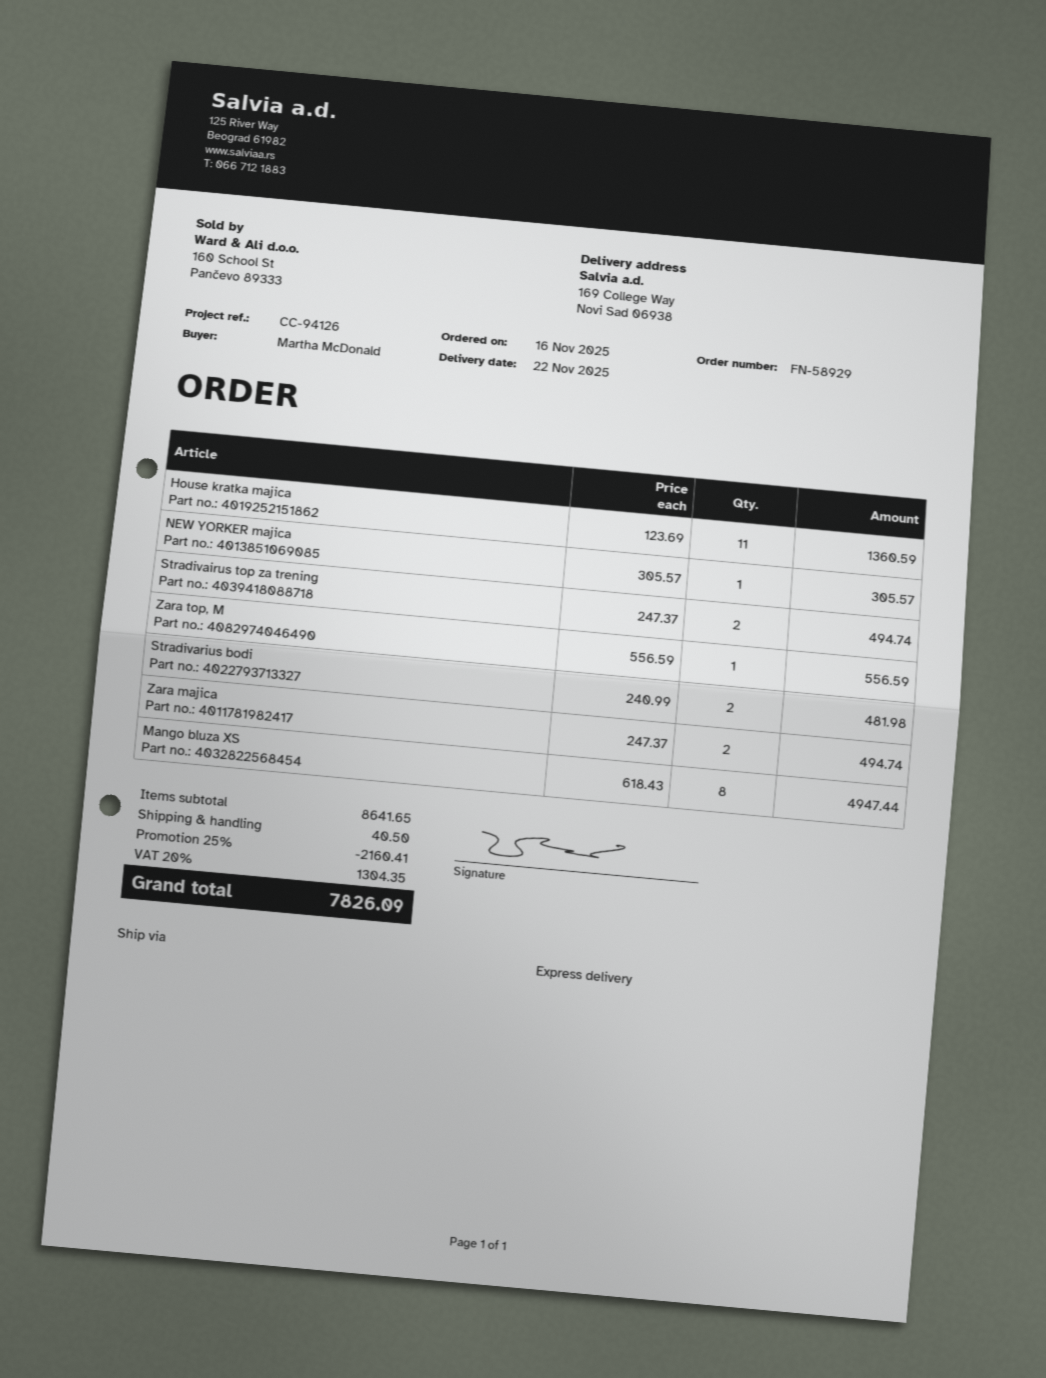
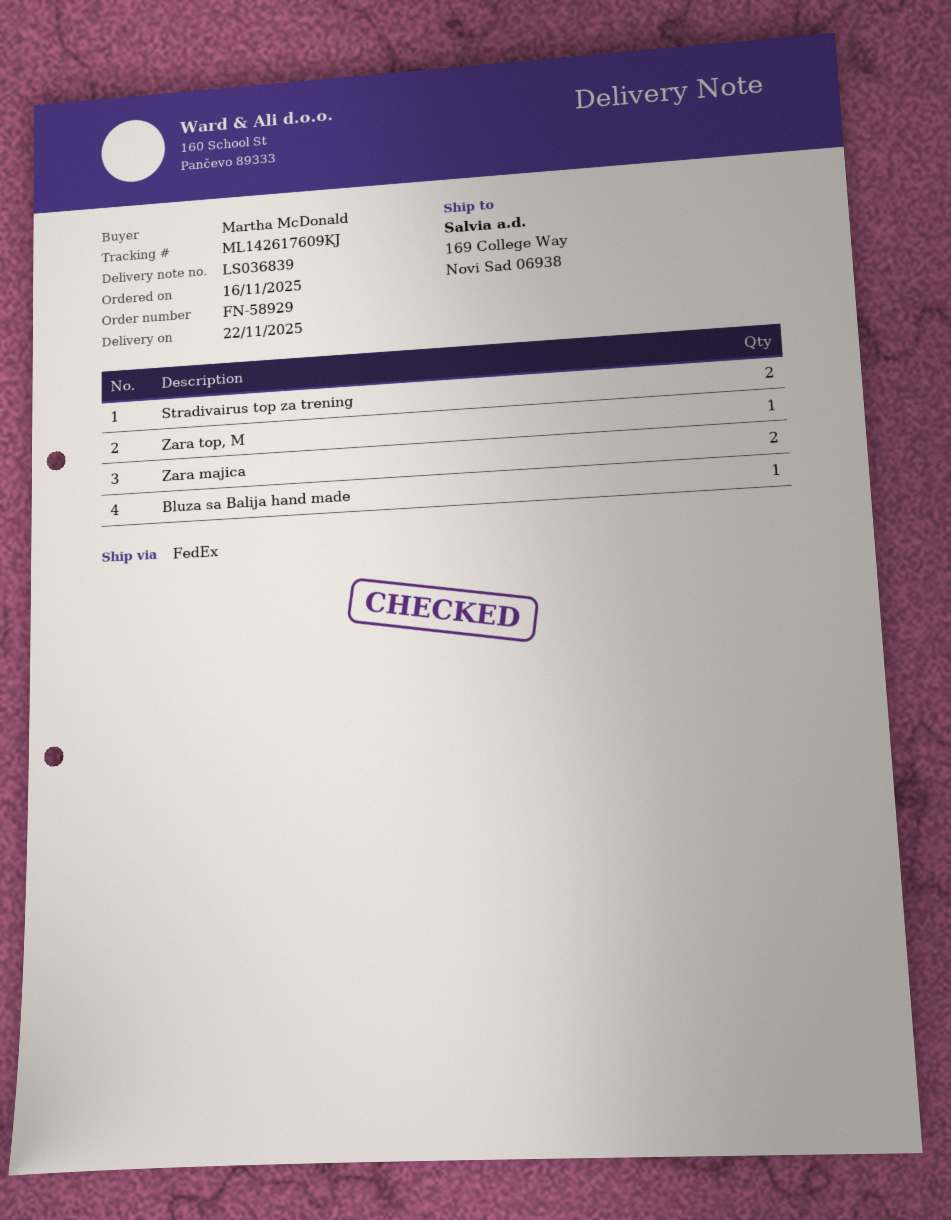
shipping method: express -> FedEx
House kratka majica: 11 -> none
NEW YORKER majica: 1 -> none
Stradivarius bodi: 2 -> none
Mango bluza XS: 8 -> none
Bluza sa Balija hand made: none -> 1

